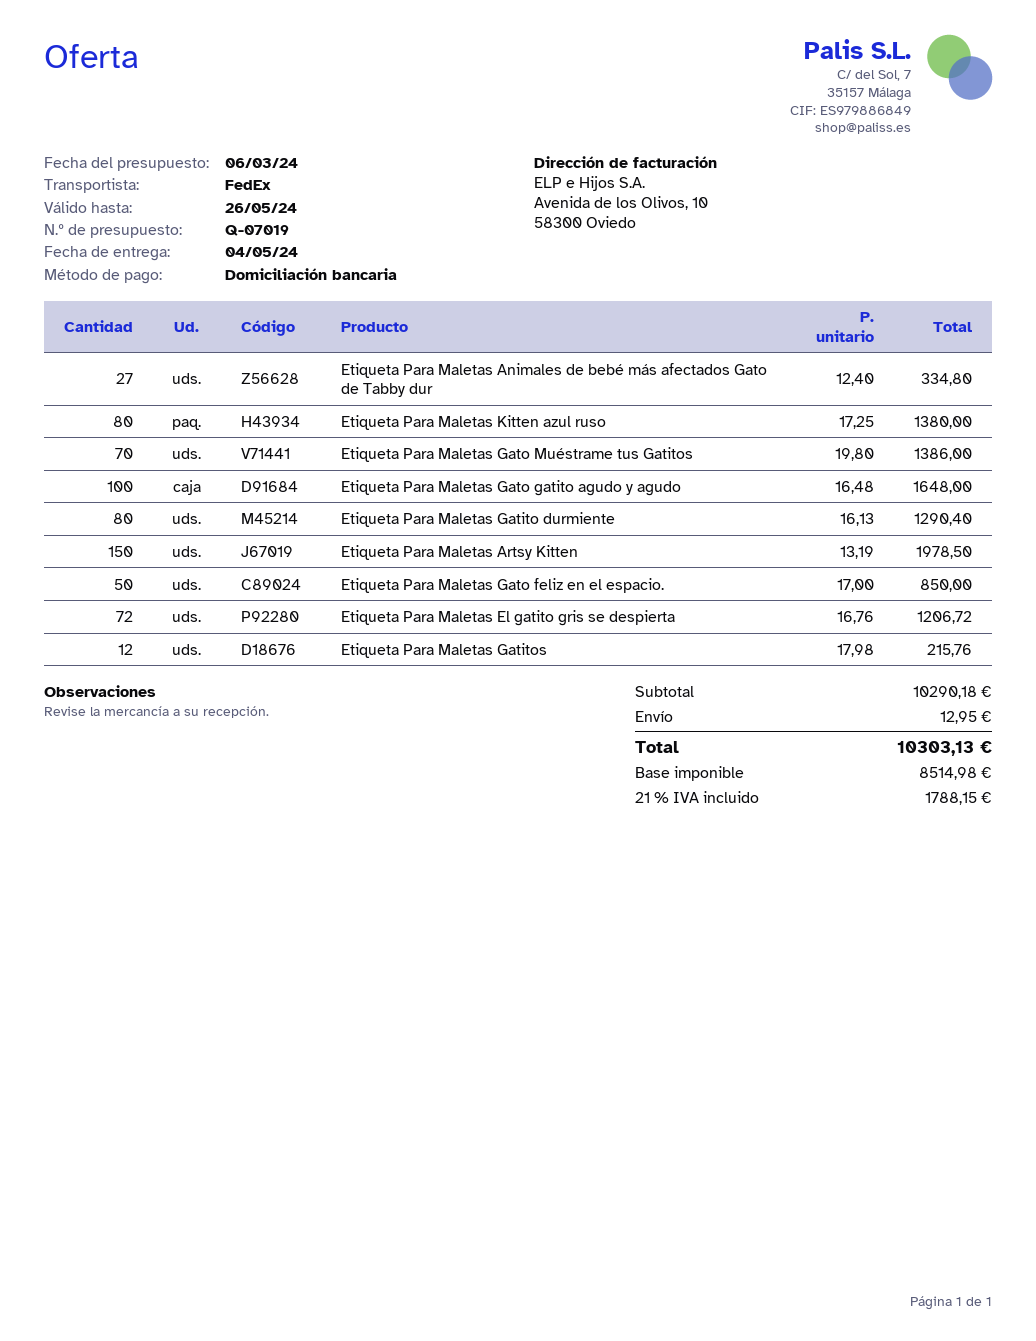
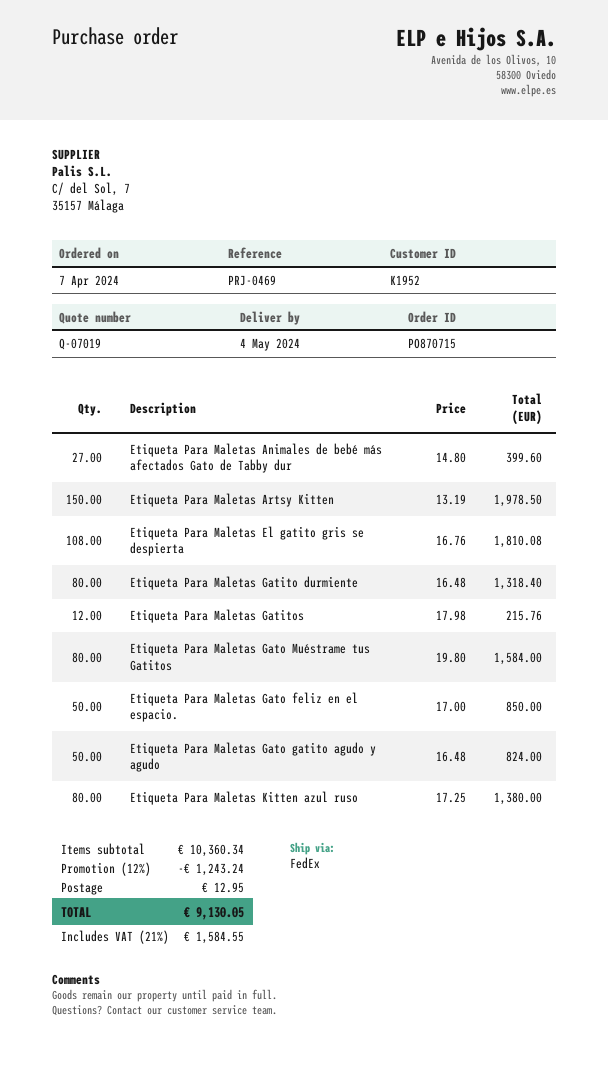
Etiqueta Para Maletas Animales de bebé más afectados Gato de Tabby dur: 27 x 12.40 = 334.80 -> 27 x 14.80 = 399.60
Etiqueta Para Maletas Gato Muéstrame tus Gatitos: 70 x 19.80 = 1386.00 -> 80 x 19.80 = 1584.00
Etiqueta Para Maletas Gato gatito agudo y agudo: 100 x 16.48 = 1648.00 -> 50 x 16.48 = 824.00
Etiqueta Para Maletas Gatito durmiente: 80 x 16.13 = 1290.40 -> 80 x 16.48 = 1318.40
Etiqueta Para Maletas El gatito gris se despierta: 72 x 16.76 = 1206.72 -> 108 x 16.76 = 1810.08
subtotal: 10290.18 -> 10360.34
discount: none -> 12% = 1243.24
tax: 21% = 1788.15 -> 21% = 1584.55
total: 10303.13 -> 9130.05

